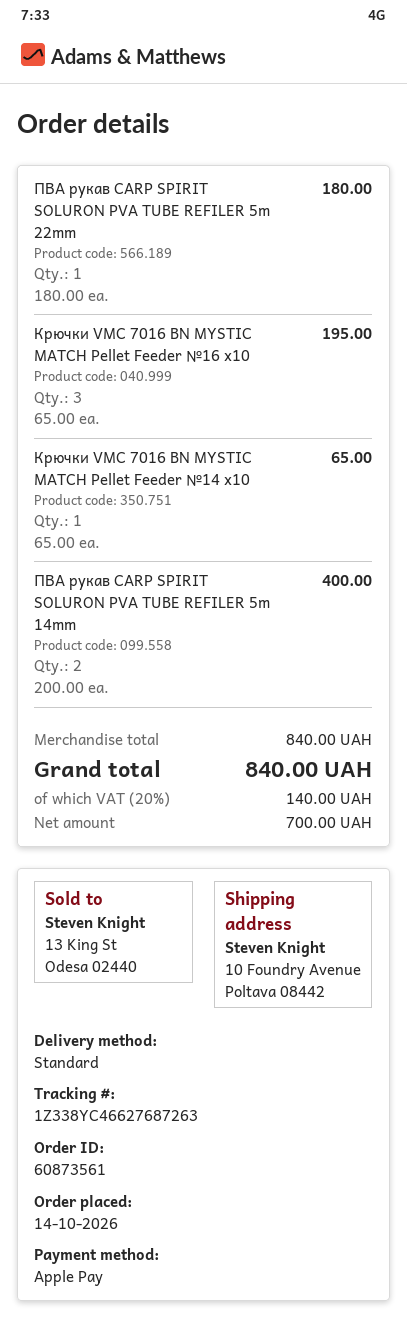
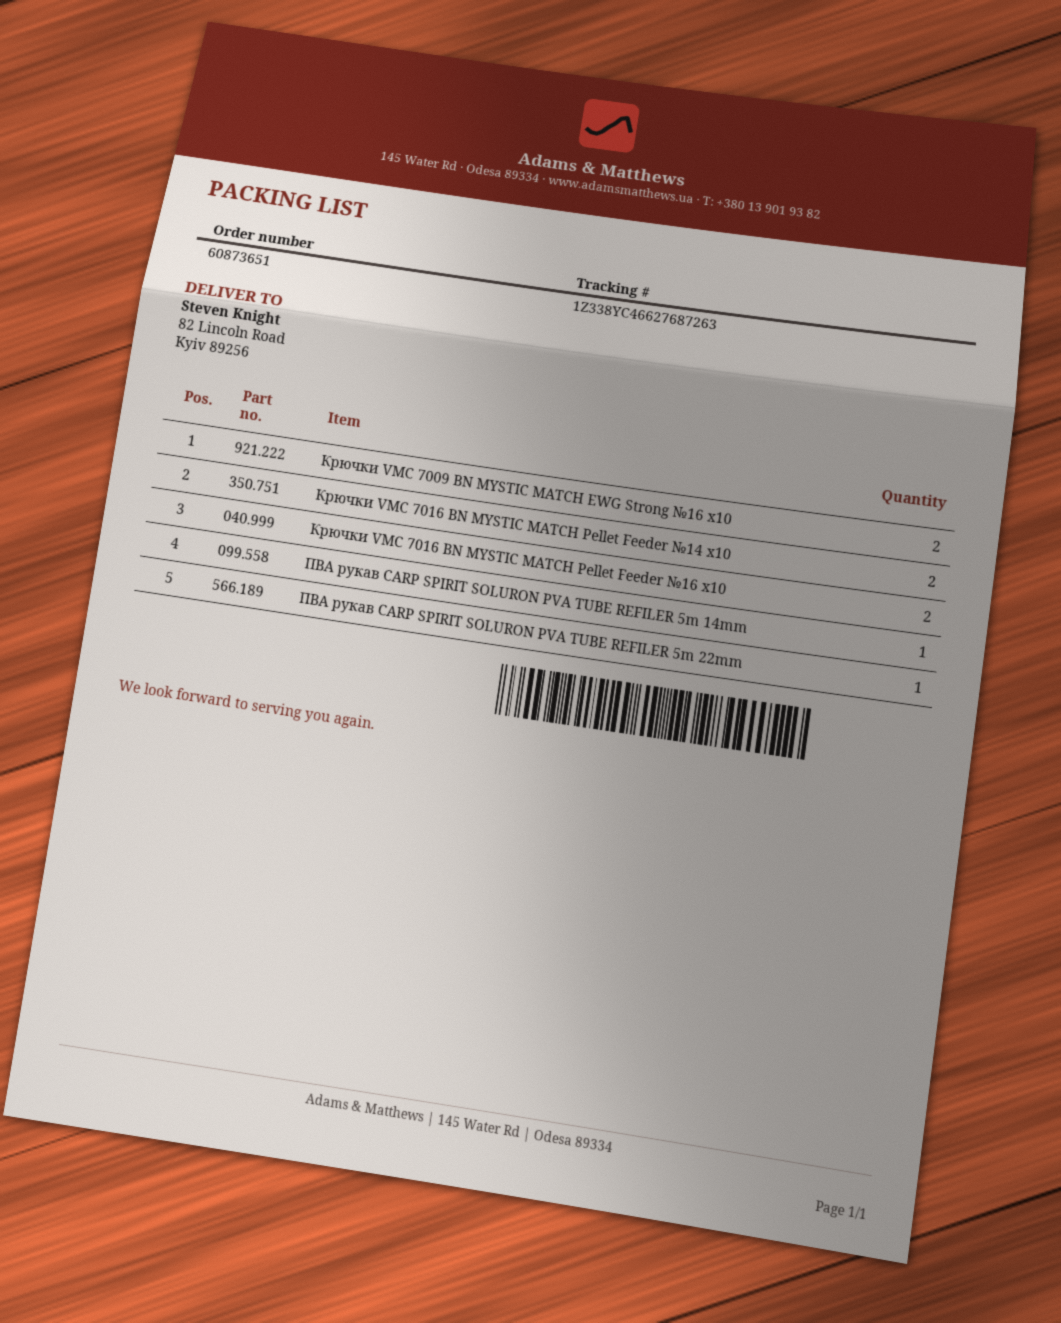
order number: 60873561 -> 60873651
ship to: 10 Foundry Avenue, Poltava 08442 -> 82 Lincoln Road, Kyiv 89256
Крючки VMC 7016 BN MYSTIC MATCH Pellet Feeder №16 x10: 3 -> 2
Крючки VMC 7016 BN MYSTIC MATCH Pellet Feeder №14 x10: 1 -> 2
ПВА рукав CARP SPIRIT SOLURON PVA TUBE REFILER 5m 14mm: 2 -> 1
Крючки VMC 7009 BN MYSTIC MATCH EWG Strong №16 x10: none -> 2

